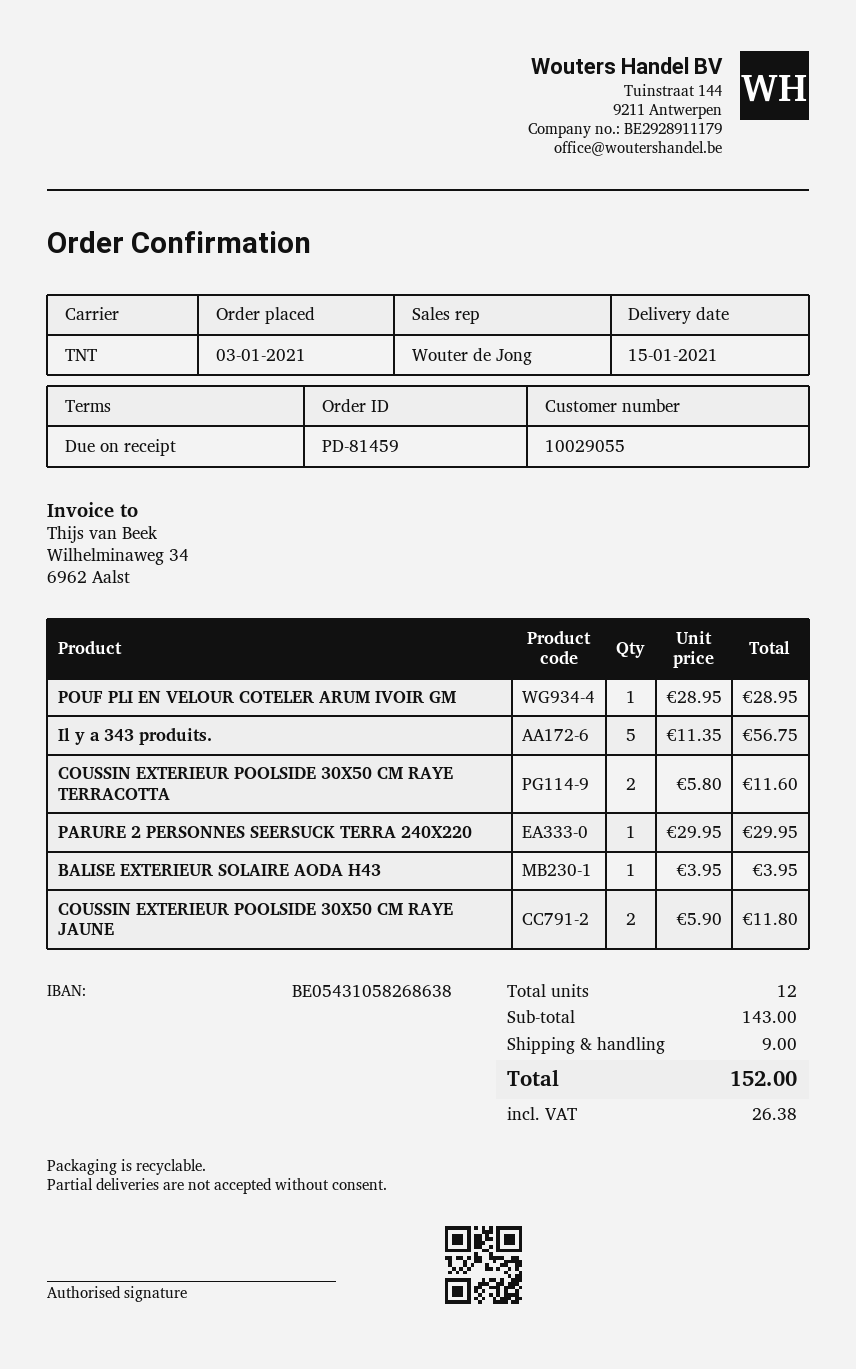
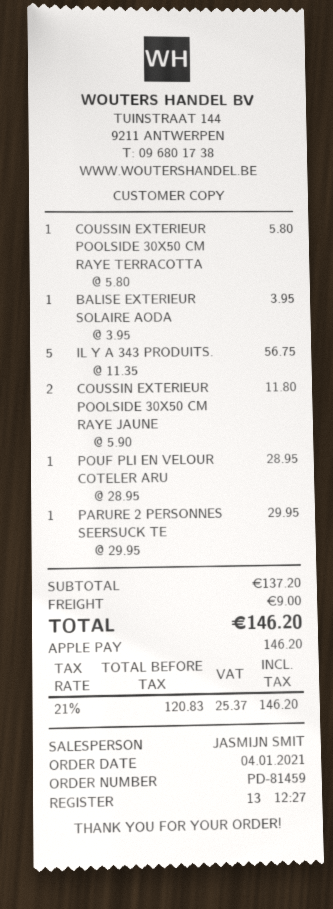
order date: 2021-01-03 -> 2021-01-04
sales rep: Wouter de Jong -> JASMIJN SMIT
COUSSIN EXTERIEUR POOLSIDE 30X50 CM RAYE TERRACOTTA: 2 x 5.80 = 11.60 -> 1 x 5.80 = 5.80
subtotal: 143.00 -> 137.20
tax: 26.38 -> 25.37
total: 152.00 -> 146.20

